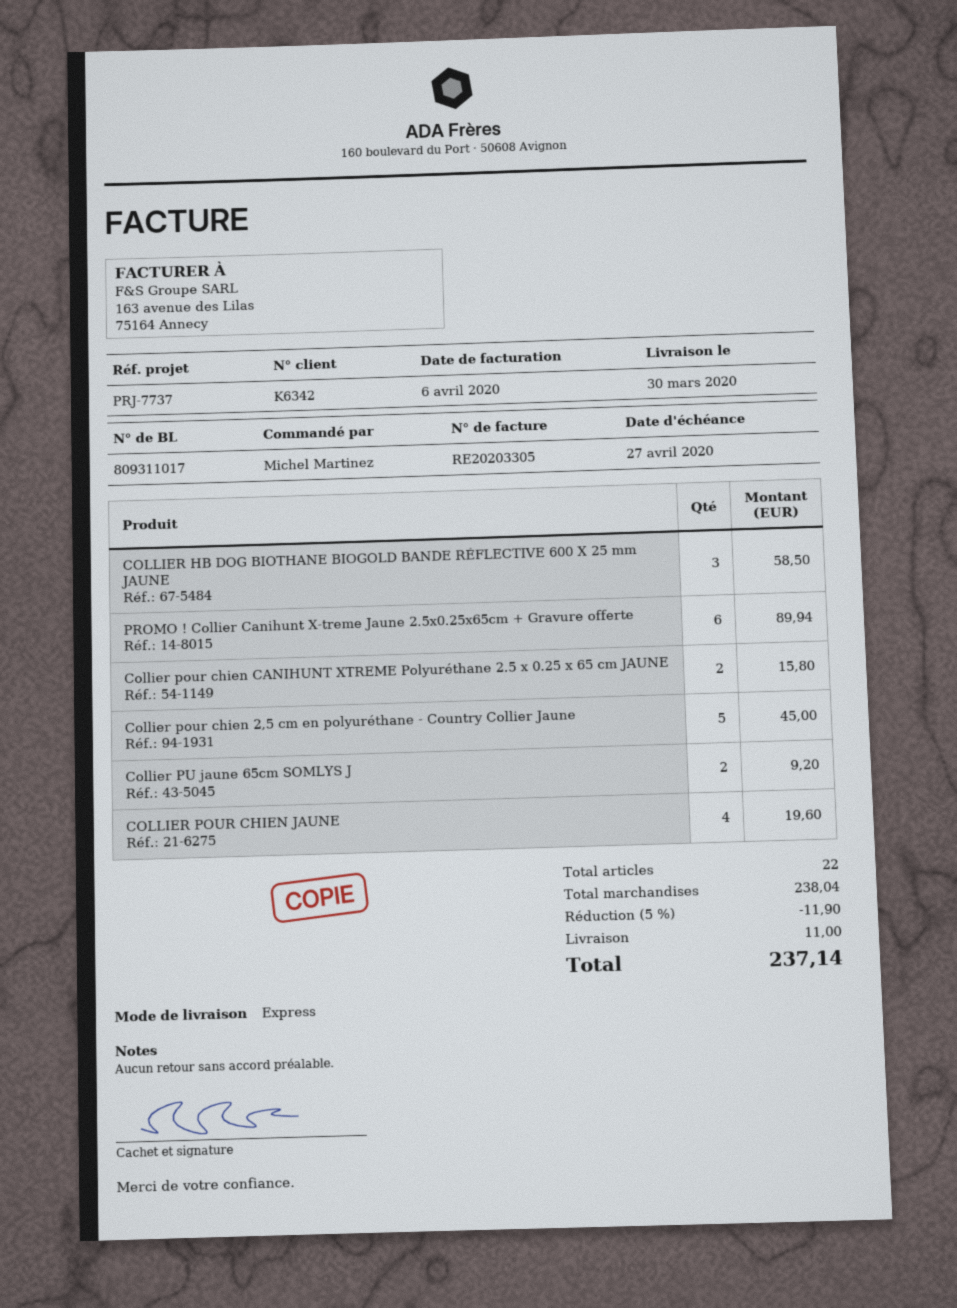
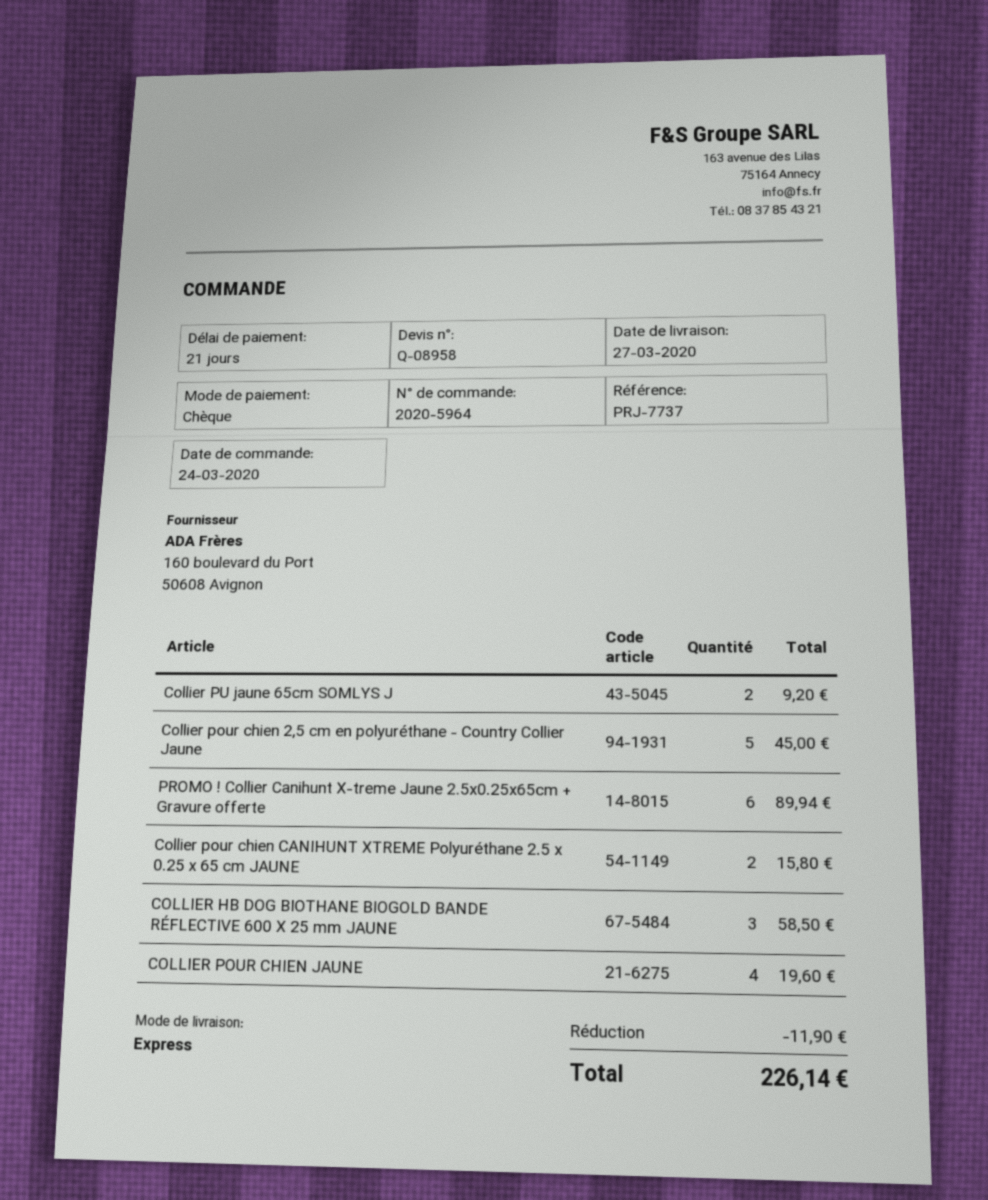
delivery date: 2020-03-30 -> 2020-03-27
shipping: 11.00 -> none
total: 237.14 -> 226.14

